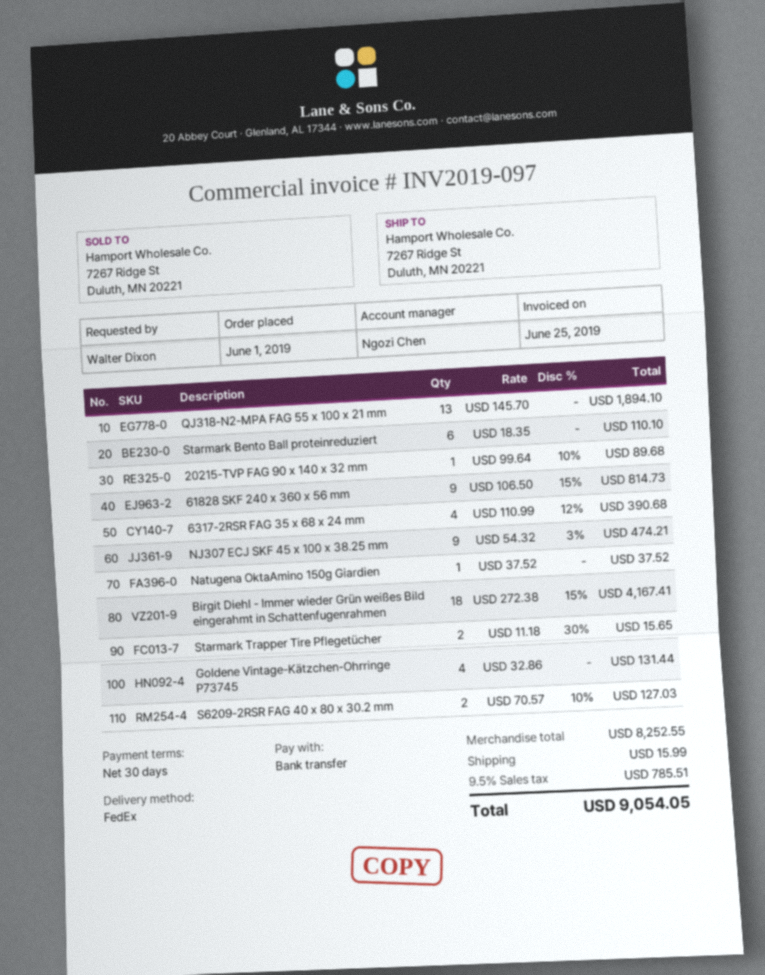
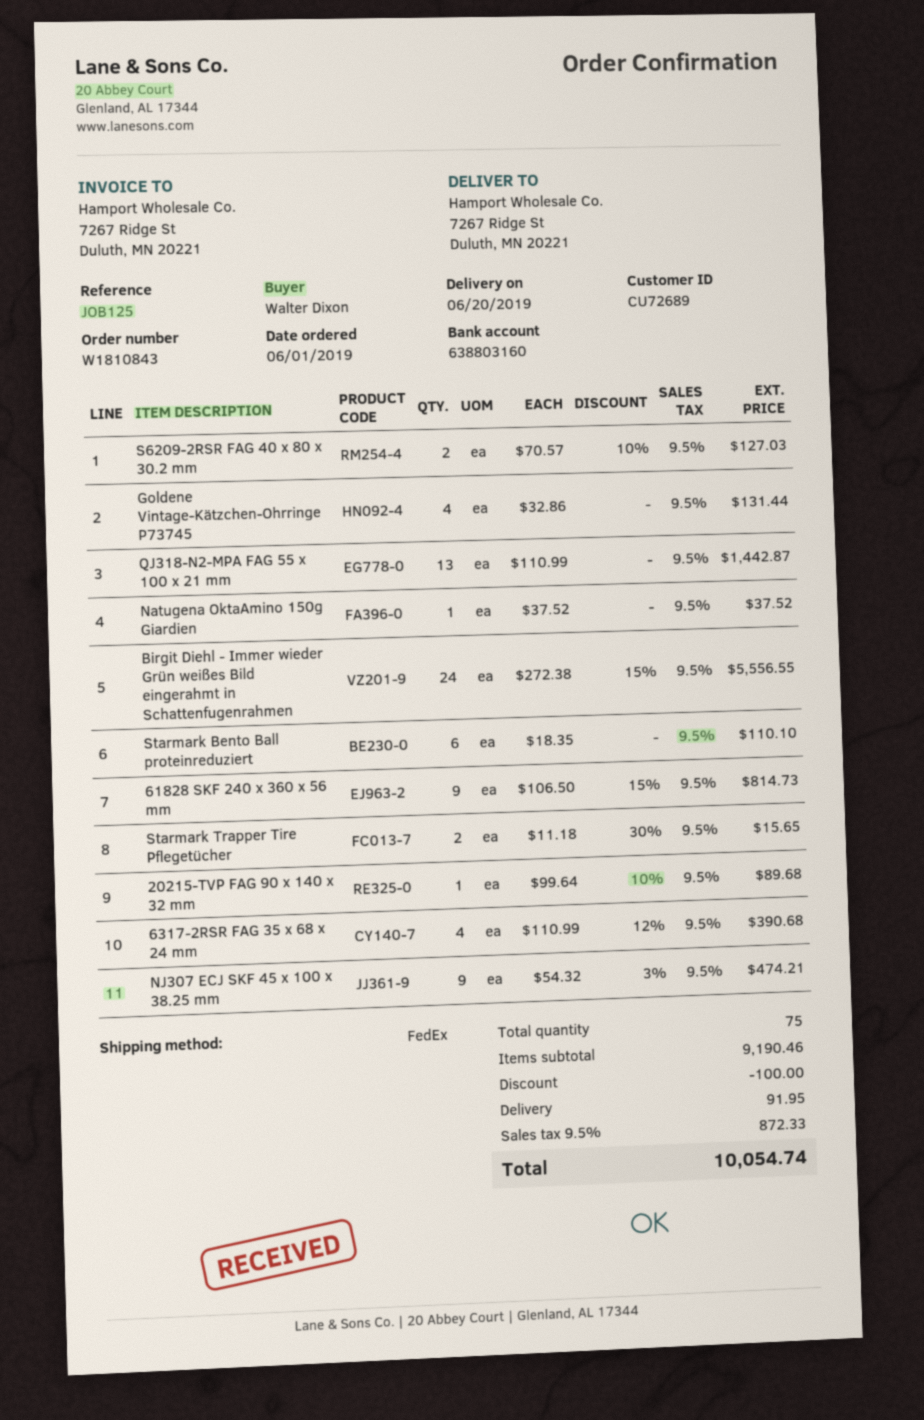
QJ318-N2-MPA FAG 55 x 100 x 21 mm: 13 x 145.70 = 1894.10 -> 13 x 110.99 = 1442.87
Birgit Diehl - Immer wieder Grün weißes Bild eingerahmt in Schattenfugenrahmen: 18 x 272.38 - 15% = 4167.41 -> 24 x 272.38 - 15% = 5556.55
subtotal: 8252.55 -> 9190.46
discount: none -> 100.00
shipping: 15.99 -> 91.95
tax: 9.5% = 785.51 -> 9.5% = 872.33
total: 9054.05 -> 10054.74

